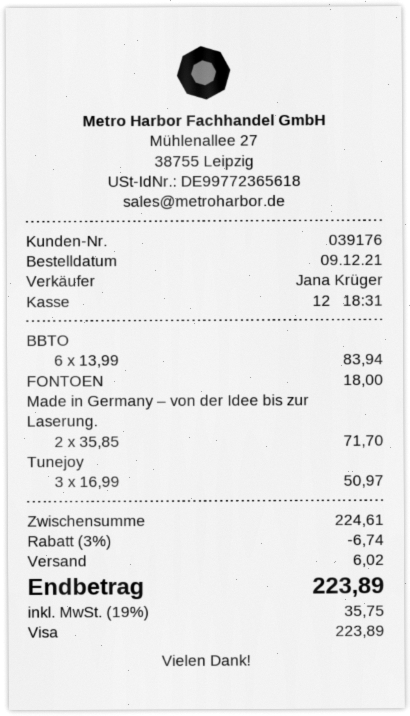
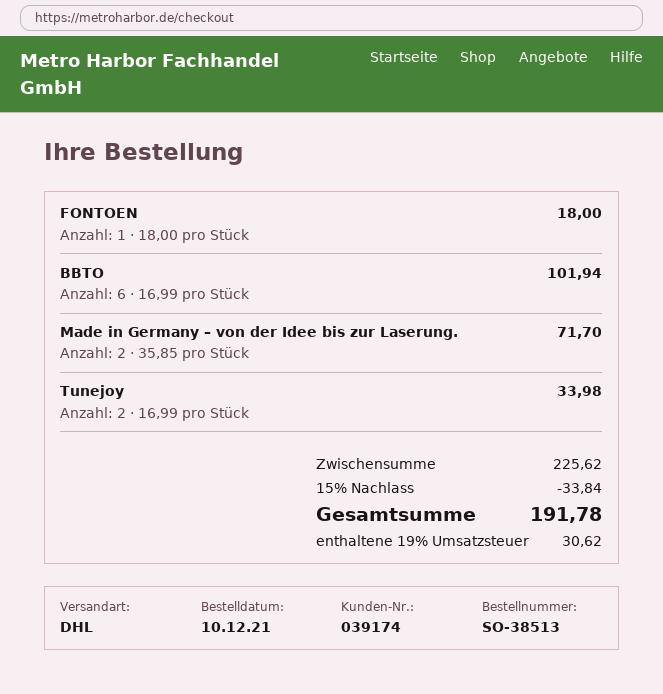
order date: 2021-12-09 -> 2021-12-10
customer number: 039176 -> 039174
BBTO: 6 x 13.99 = 83.94 -> 6 x 16.99 = 101.94
Tunejoy: 3 x 16.99 = 50.97 -> 2 x 16.99 = 33.98
subtotal: 224.61 -> 225.62
discount: 3% = 6.74 -> 15% = 33.84
shipping: 6.02 -> none
tax: 19% = 35.75 -> 19% = 30.62
total: 223.89 -> 191.78

